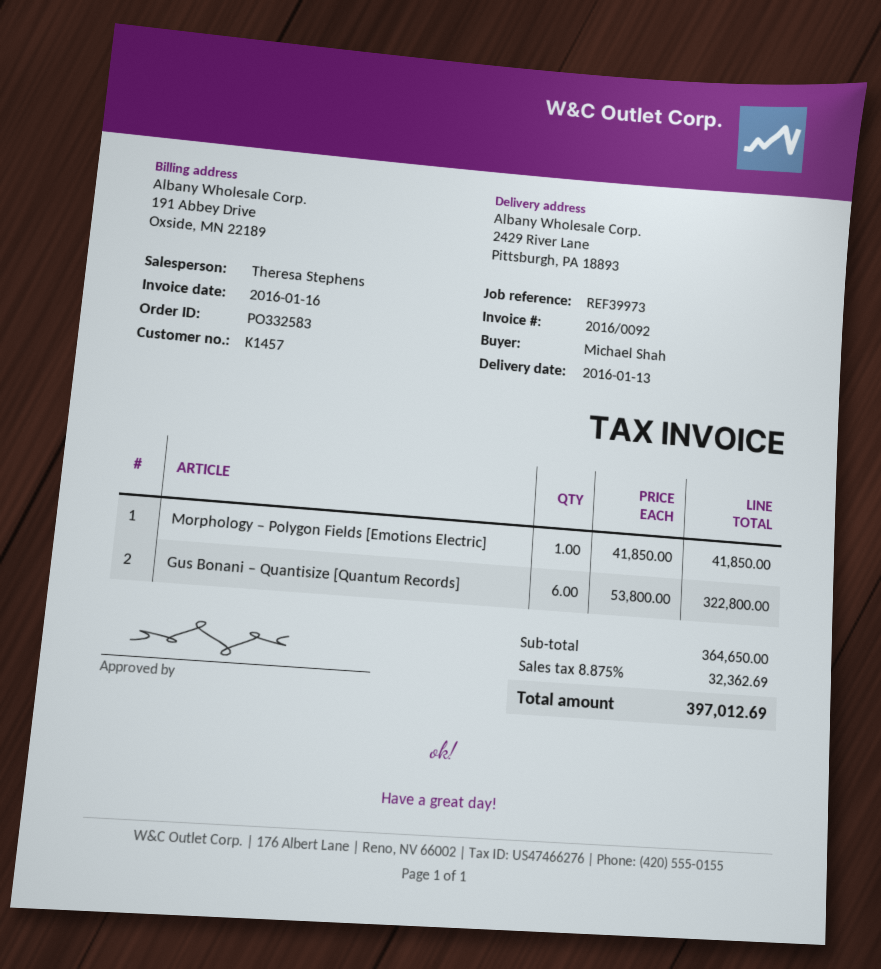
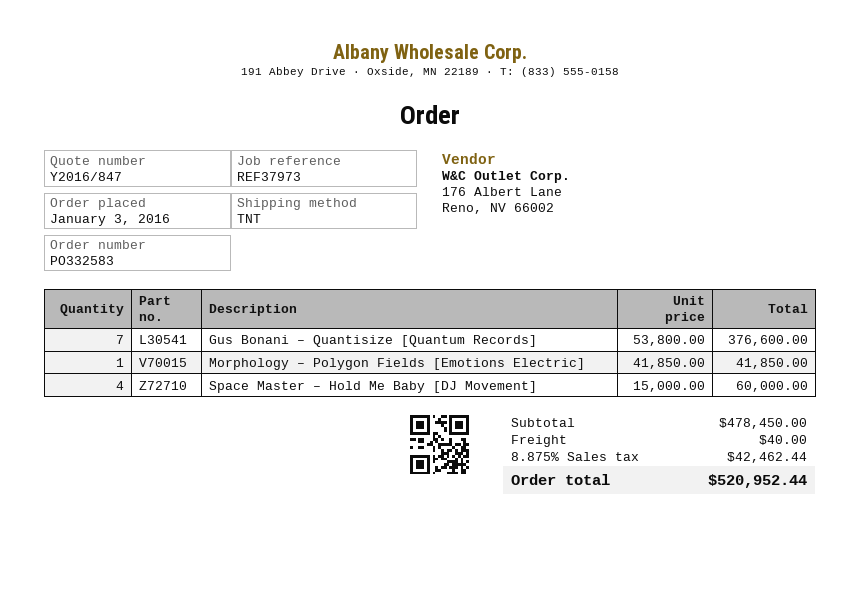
reference: REF39973 -> REF37973
Gus Bonani – Quantisize [Quantum Records]: 6 x 53800.00 = 322800.00 -> 7 x 53800.00 = 376600.00
Space Master – Hold Me Baby [DJ Movement]: none -> 4 x 15000.00 = 60000.00
subtotal: 364650.00 -> 478450.00
shipping: none -> 40.00
tax: 8.875% = 32362.69 -> 8.875% = 42462.44
total: 397012.69 -> 520952.44

